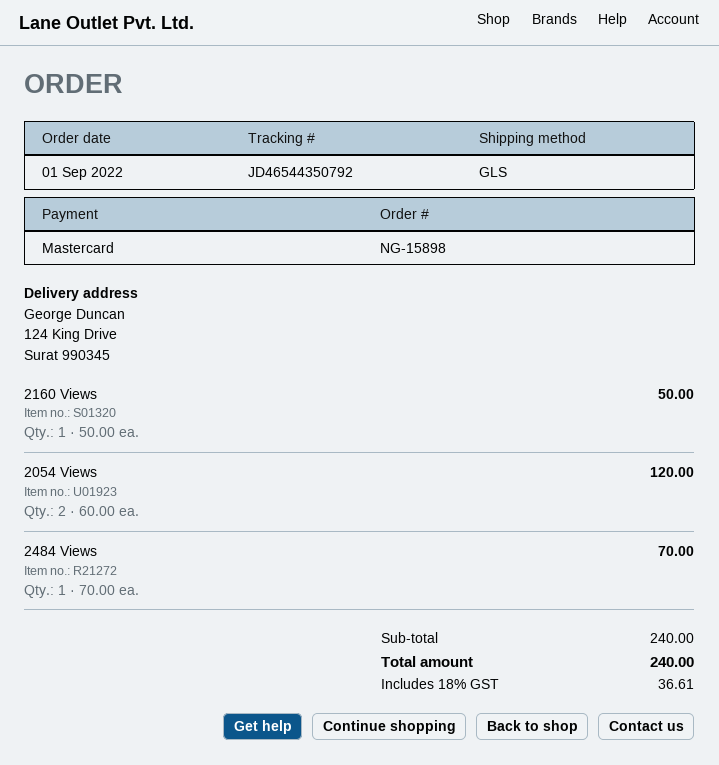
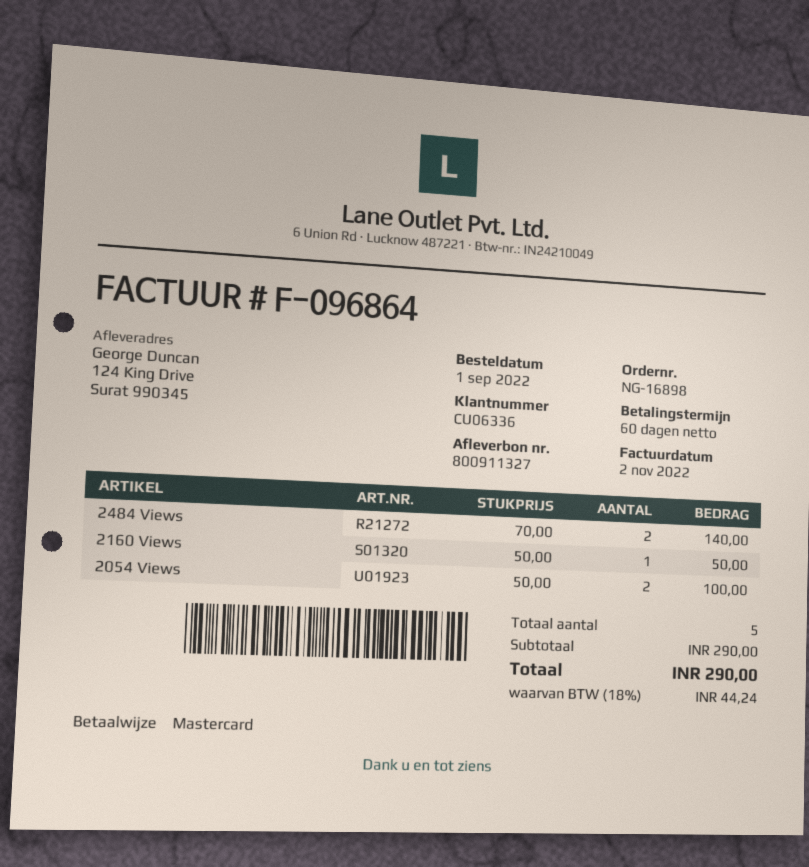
order number: NG-15898 -> NG-16898
2054 Views: 2 x 60.00 = 120.00 -> 2 x 50.00 = 100.00
2484 Views: 1 x 70.00 = 70.00 -> 2 x 70.00 = 140.00
subtotal: 240.00 -> 290.00
tax: 18% = 36.61 -> 18% = 44.24
total: 240.00 -> 290.00

